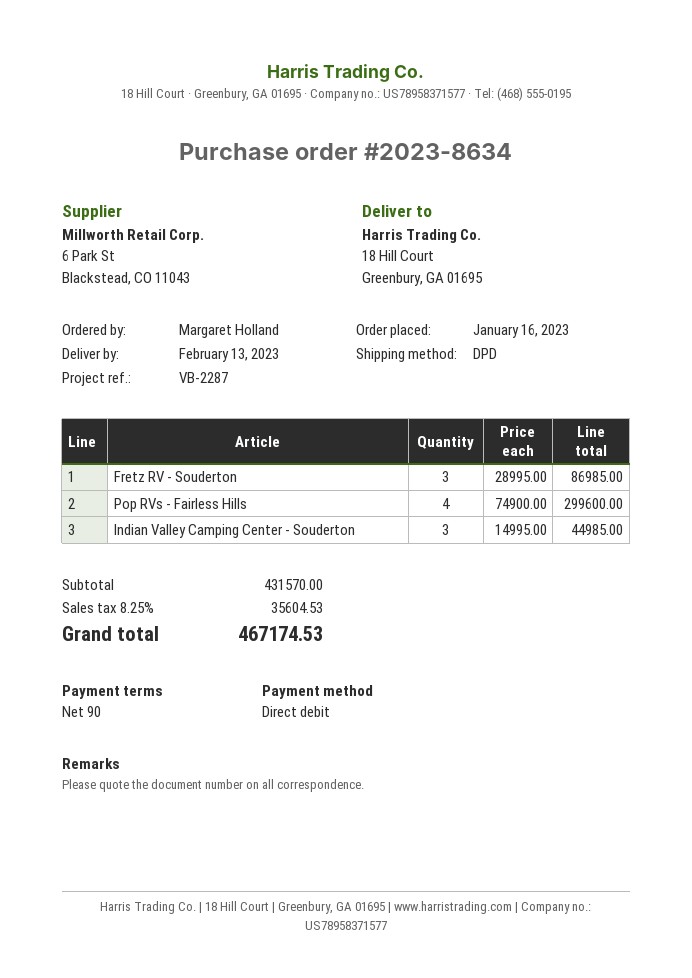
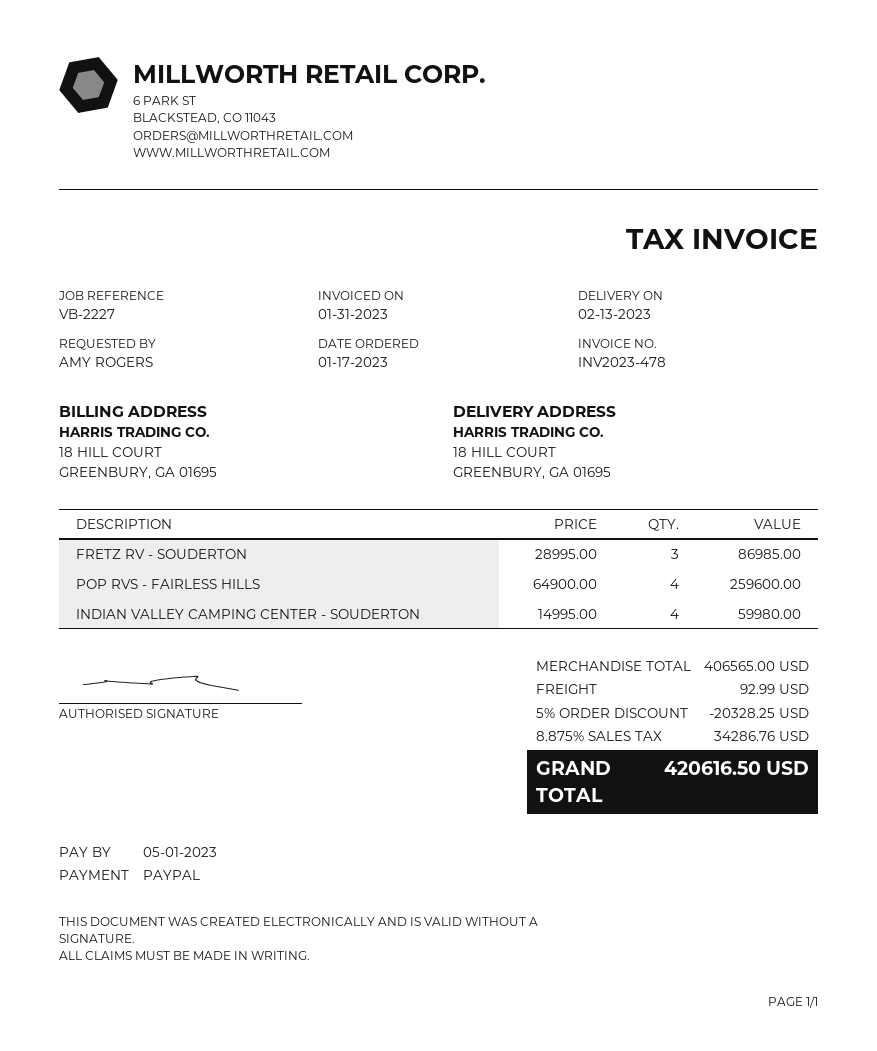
order date: 2023-01-16 -> 2023-01-17
reference: VB-2287 -> VB-2227
ordered by: Margaret Holland -> AMY ROGERS
payment method: direct debit -> PayPal
Pop RVs - Fairless Hills: 4 x 74900.00 = 299600.00 -> 4 x 64900.00 = 259600.00
Indian Valley Camping Center - Souderton: 3 x 14995.00 = 44985.00 -> 4 x 14995.00 = 59980.00
subtotal: 431570.00 -> 406565.00
discount: none -> 5% = 20328.25
shipping: none -> 92.99
tax: 8.25% = 35604.53 -> 8.875% = 34286.76
total: 467174.53 -> 420616.50

